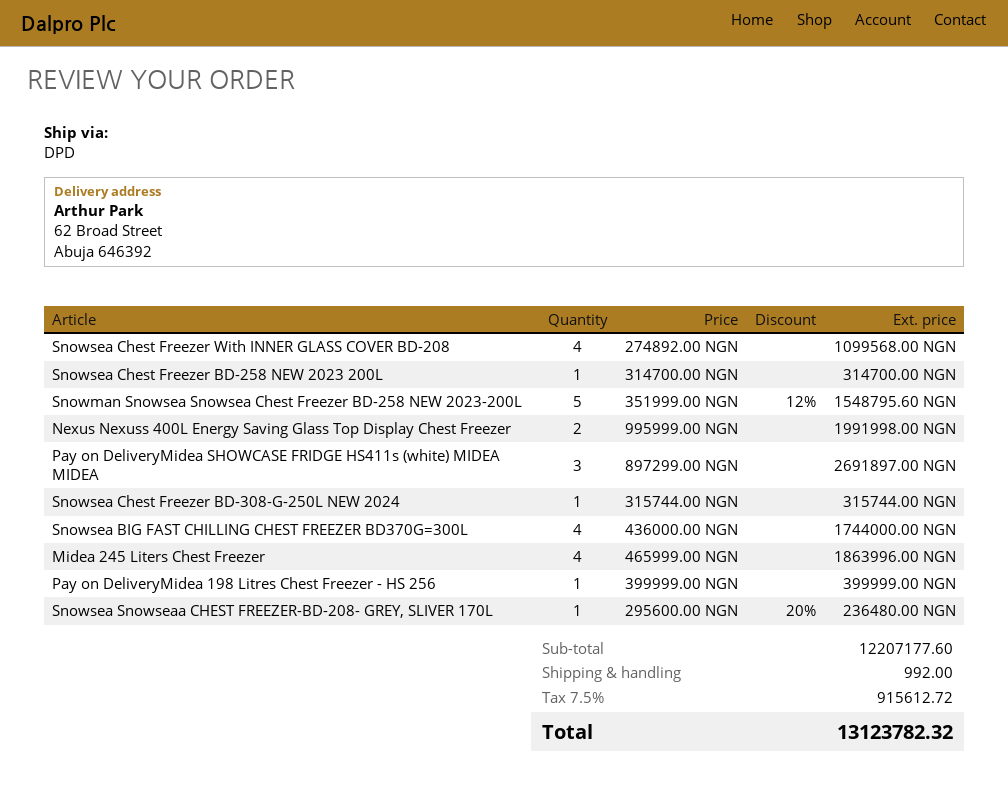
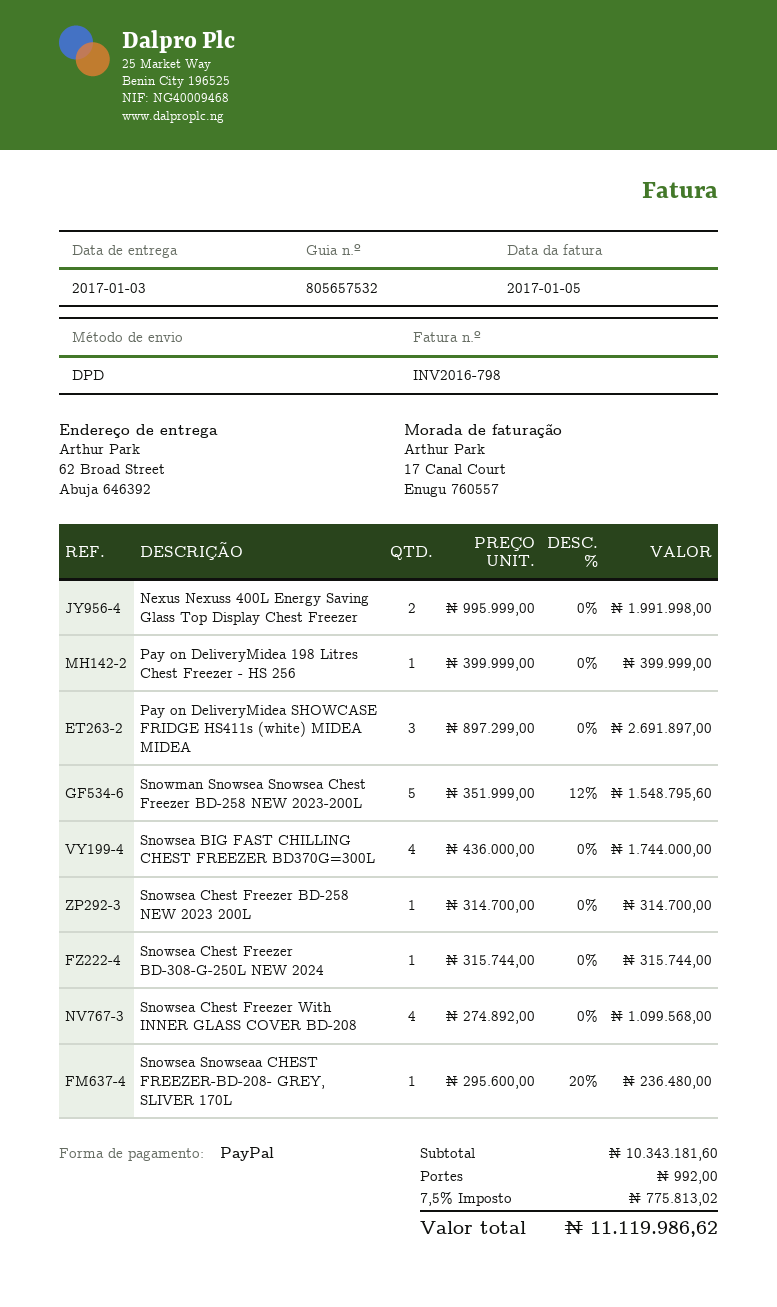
Midea 245 Liters Chest Freezer: 4 x 465999.00 = 1863996.00 -> none
subtotal: 12207177.60 -> 10343181.60
tax: 7.5% = 915612.72 -> 7.5% = 775813.02
total: 13123782.32 -> 11119986.62

